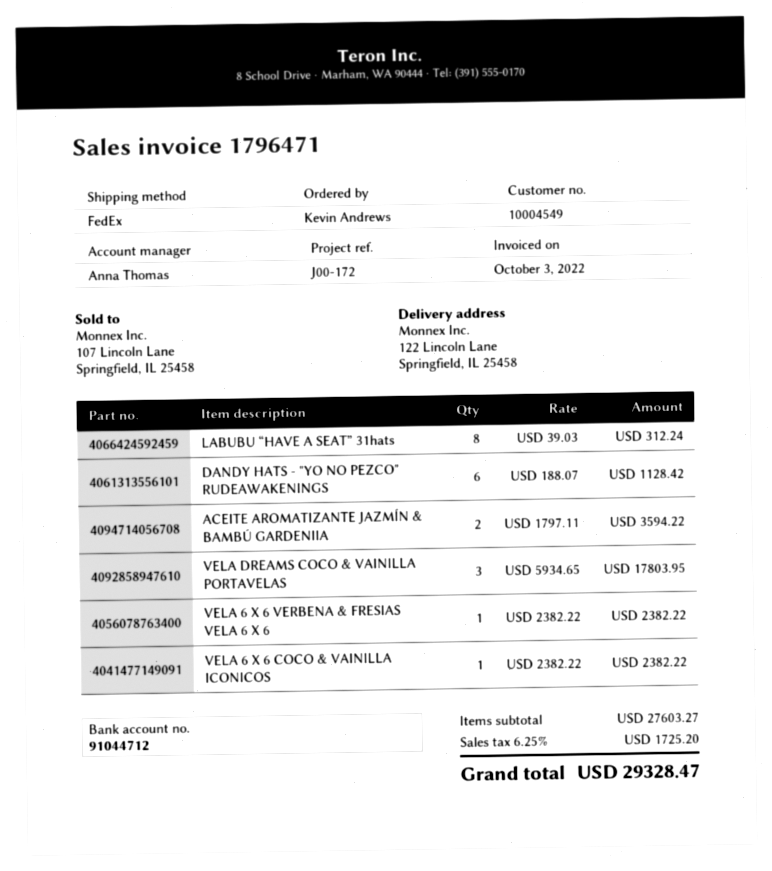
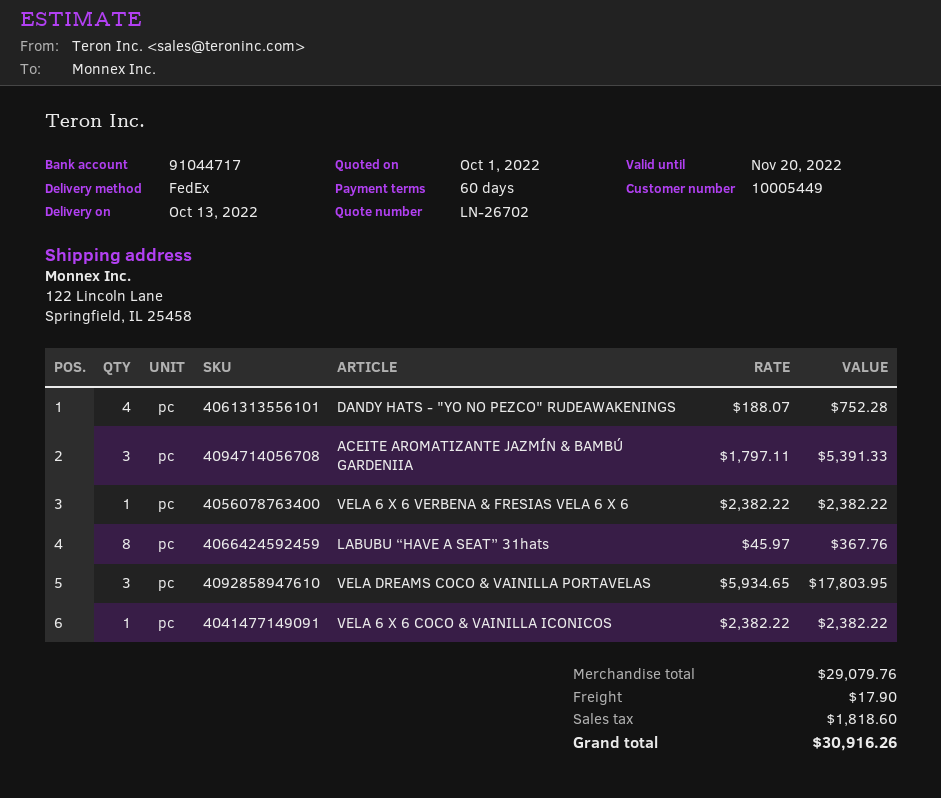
customer number: 10004549 -> 10005449
bank account: 91044712 -> 91044717
LABUBU “HAVE A SEAT” 31hats: 8 x 39.03 = 312.24 -> 8 x 45.97 = 367.76
DANDY HATS - "YO NO PEZCO" RUDEAWAKENINGS: 6 x 188.07 = 1128.42 -> 4 x 188.07 = 752.28
ACEITE AROMATIZANTE JAZMÍN & BAMBÚ GARDENIIA: 2 x 1797.11 = 3594.22 -> 3 x 1797.11 = 5391.33
subtotal: 27603.27 -> 29079.76
shipping: none -> 17.90
tax: 1725.20 -> 1818.60
total: 29328.47 -> 30916.26

